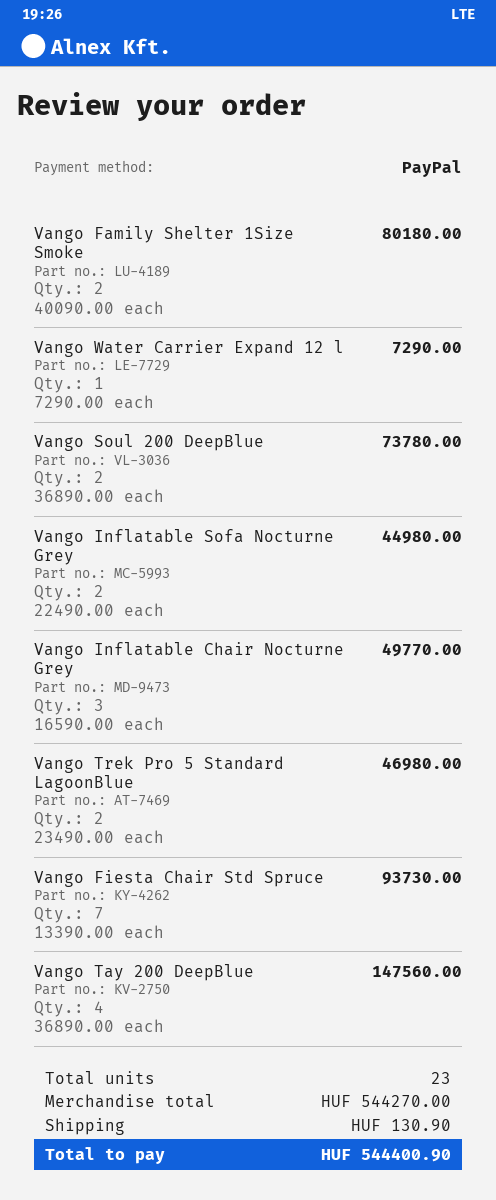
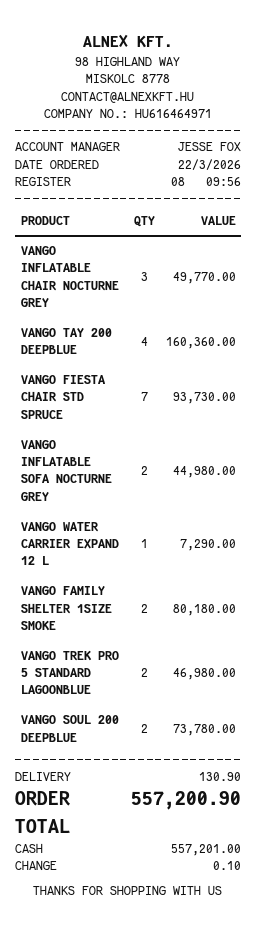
payment method: PayPal -> cash
Vango Tay 200 DeepBlue: 4 for 147560.00 -> 4 for 160360.00
total: 544400.90 -> 557200.90

